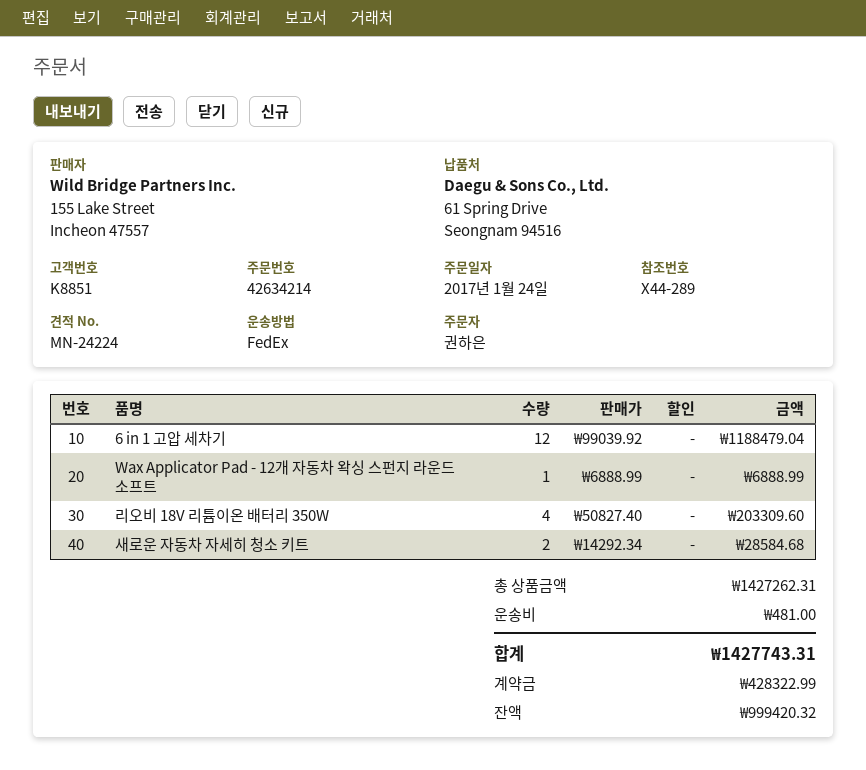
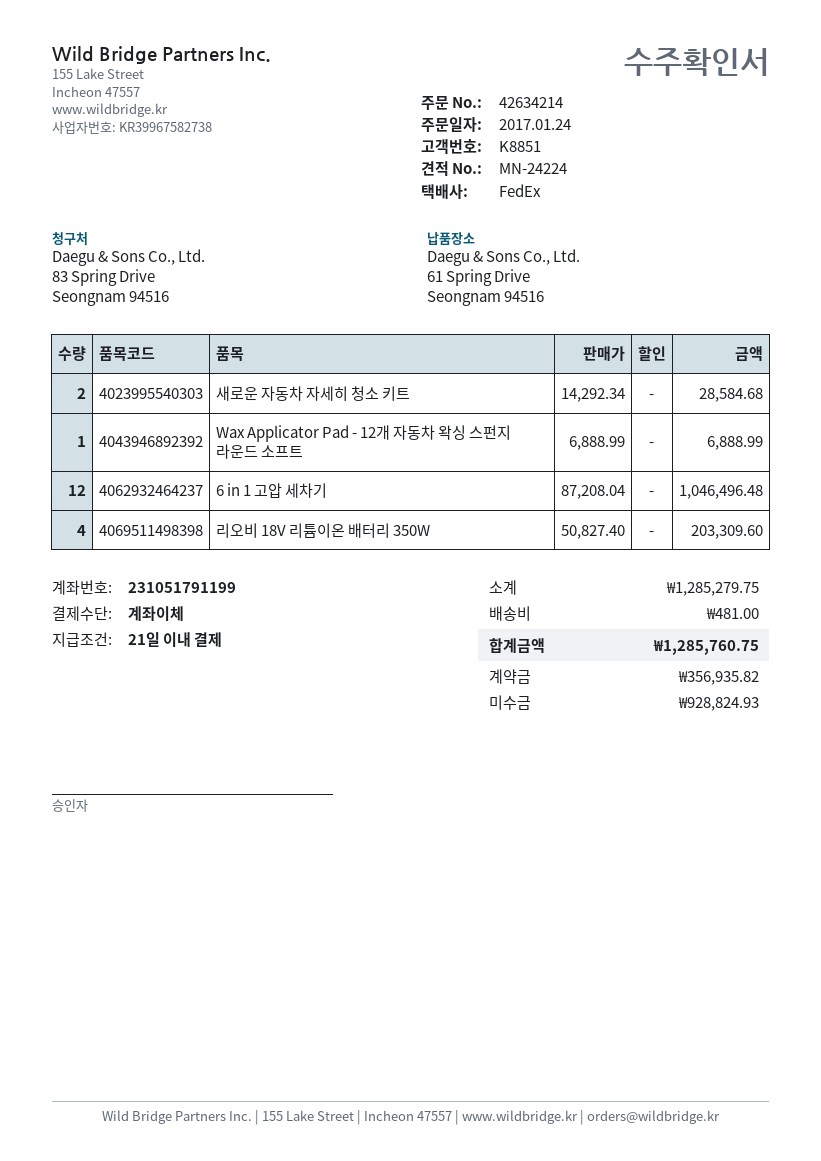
6 in 1 고압 세차기: 12 x 99039.92 = 1188479.04 -> 12 x 87208.04 = 1046496.48
subtotal: 1427262.31 -> 1285279.75
total: 1427743.31 -> 1285760.75
deposit: 428322.99 -> 356935.82
balance: 999420.32 -> 928824.93

